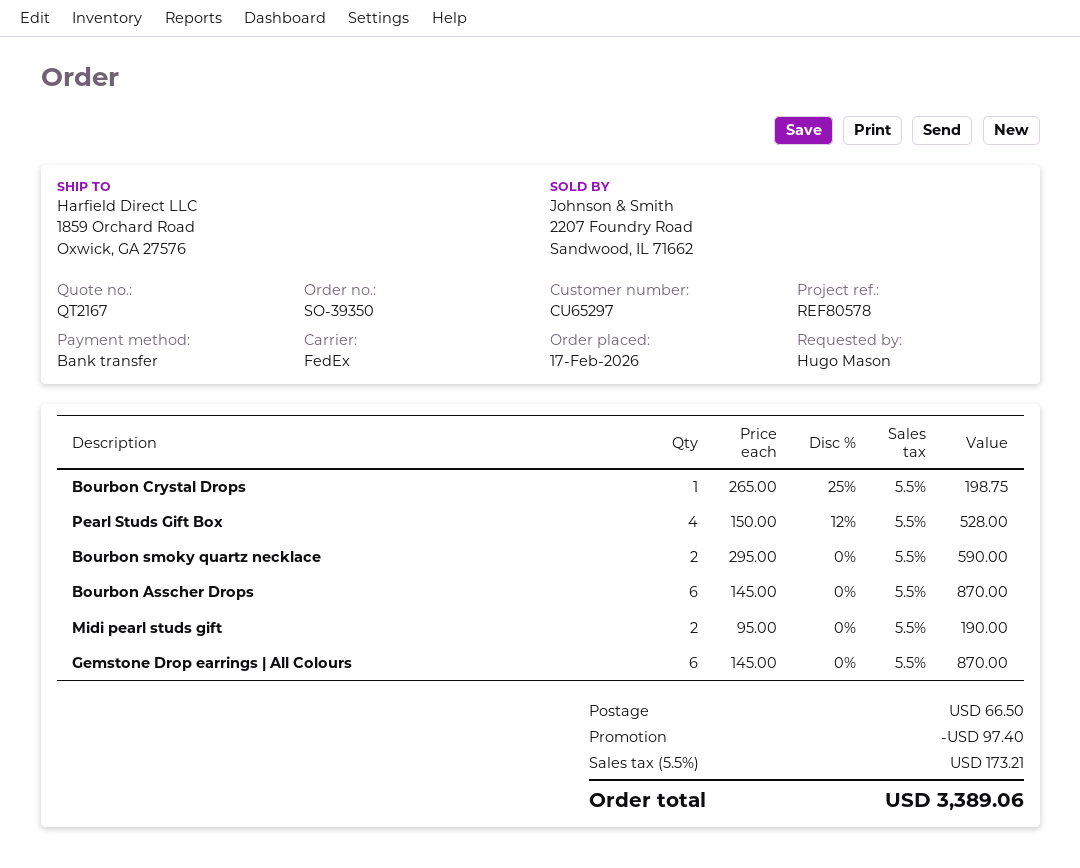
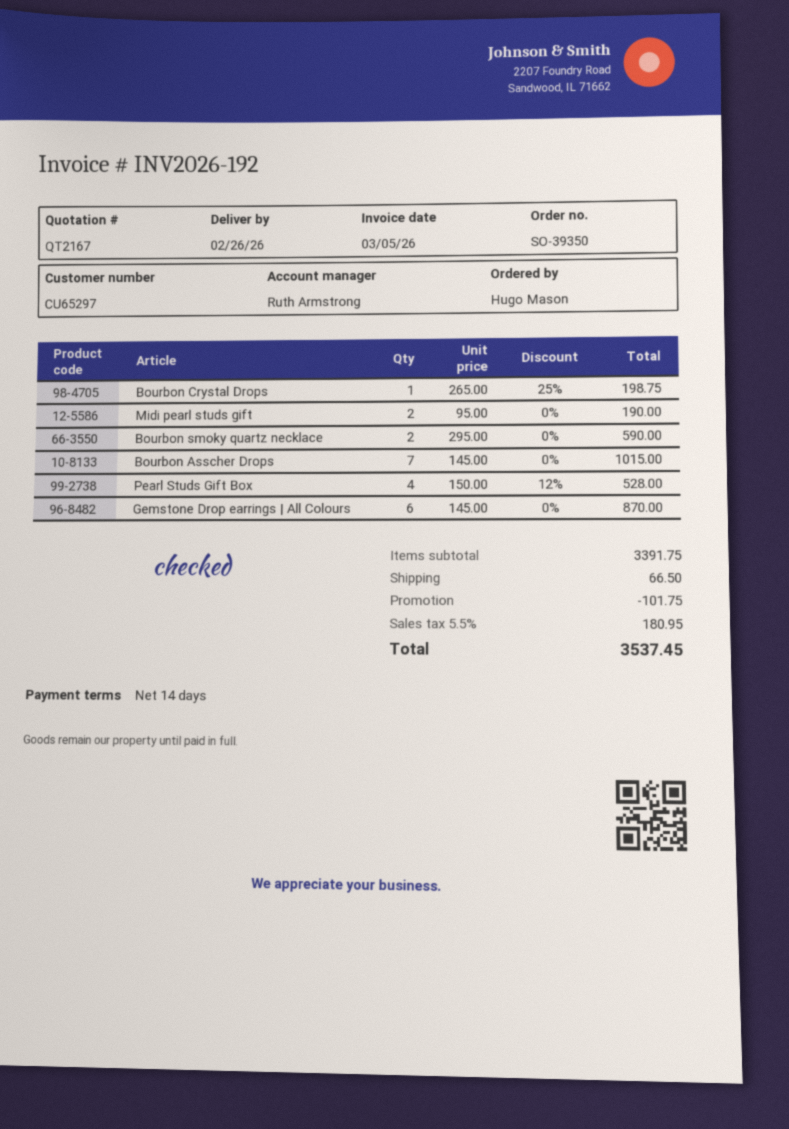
Bourbon Asscher Drops: 6 x 145.00 = 870.00 -> 7 x 145.00 = 1015.00
discount: 97.40 -> 101.75
tax: 5.5% = 173.21 -> 5.5% = 180.95
total: 3389.06 -> 3537.45

